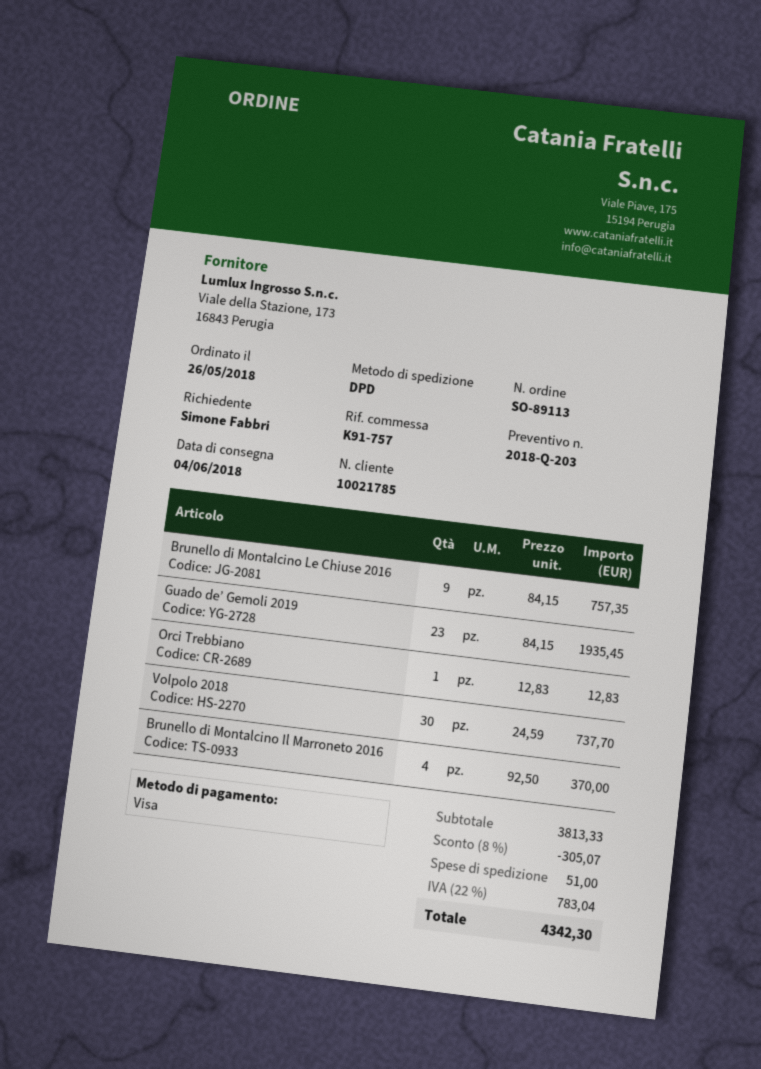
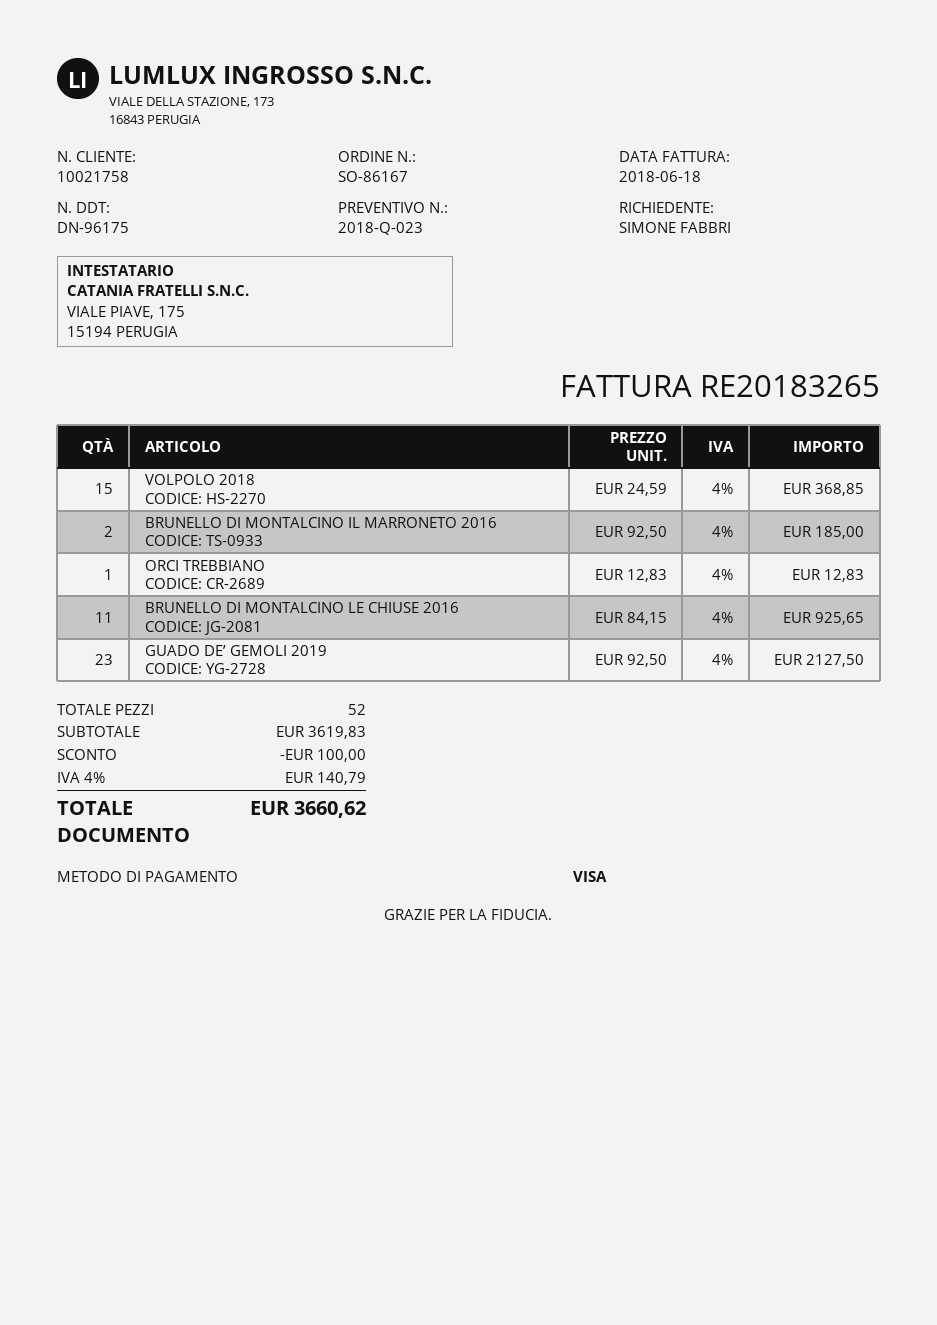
quote number: 2018-Q-203 -> 2018-Q-023
order number: SO-89113 -> SO-86167
customer number: 10021785 -> 10021758
Brunello di Montalcino Le Chiuse 2016: 9 x 84.15 = 757.35 -> 11 x 84.15 = 925.65
Guado de’ Gemoli 2019: 23 x 84.15 = 1935.45 -> 23 x 92.50 = 2127.50
Volpolo 2018: 30 x 24.59 = 737.70 -> 15 x 24.59 = 368.85
Brunello di Montalcino Il Marroneto 2016: 4 x 92.50 = 370.00 -> 2 x 92.50 = 185.00
subtotal: 3813.33 -> 3619.83
discount: 305.07 -> 100.00
shipping: 51.00 -> none
tax: 22% = 783.04 -> 4% = 140.79
total: 4342.30 -> 3660.62

